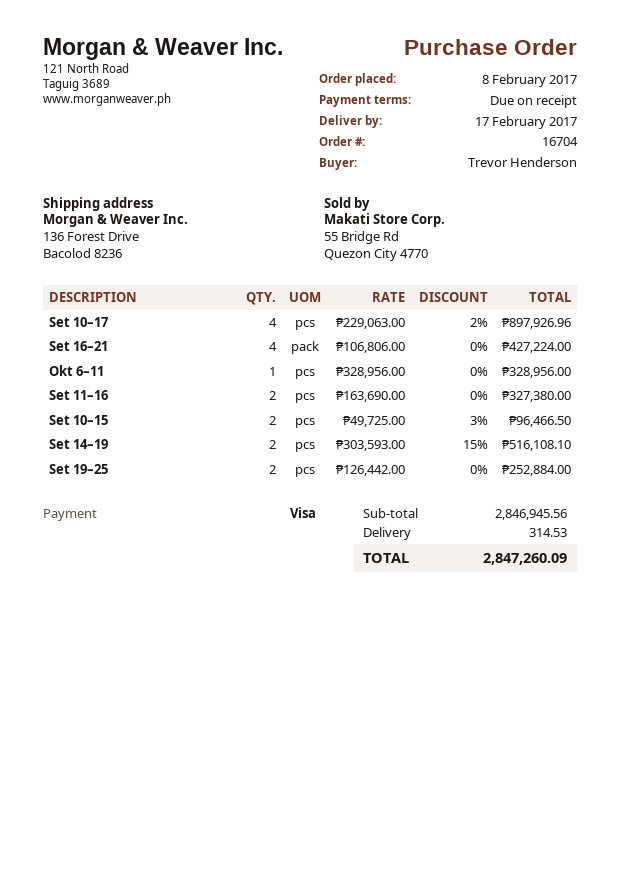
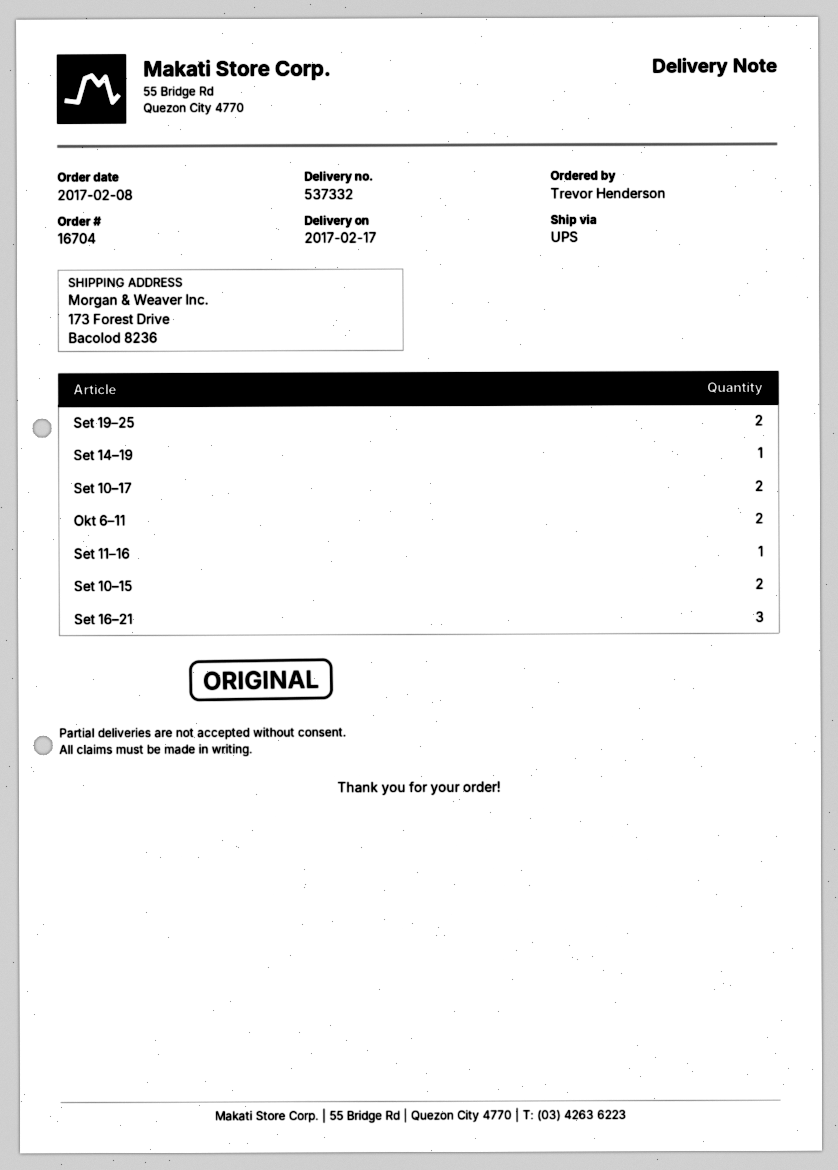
ship to: 136 Forest Drive, Bacolod 8236 -> 173 Forest Drive, Bacolod 8236
Set 10–17: 4 -> 2
Set 16–21: 4 -> 3
Okt 6–11: 1 -> 2
Set 11–16: 2 -> 1
Set 14–19: 2 -> 1

